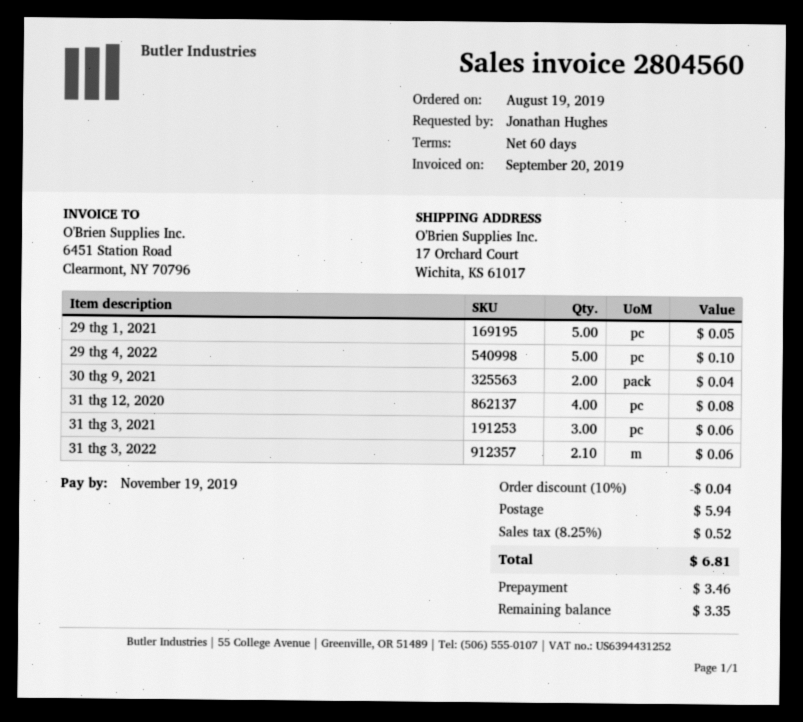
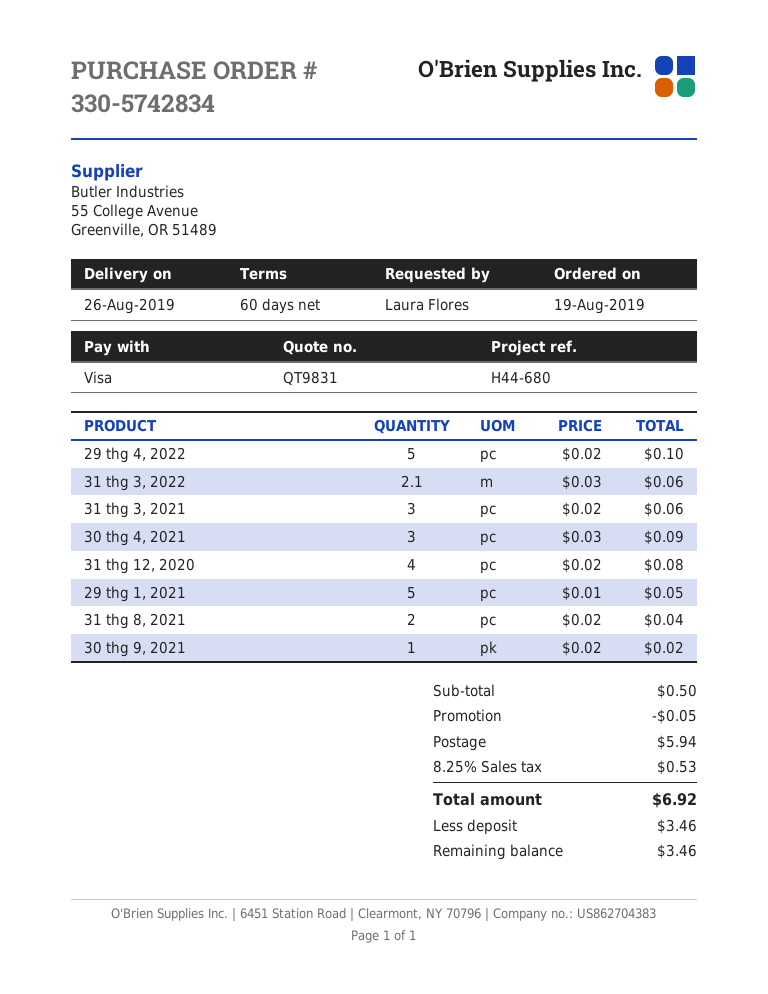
ordered by: Jonathan Hughes -> Laura Flores
30 thg 9, 2021: 2 for 0.04 -> 1 for 0.02
30 thg 4, 2021: none -> 3 for 0.09
31 thg 8, 2021: none -> 2 for 0.04
discount: 0.04 -> 0.05
tax: 8.25% = 0.52 -> 8.25% = 0.53
total: 6.81 -> 6.92
balance: 3.35 -> 3.46

